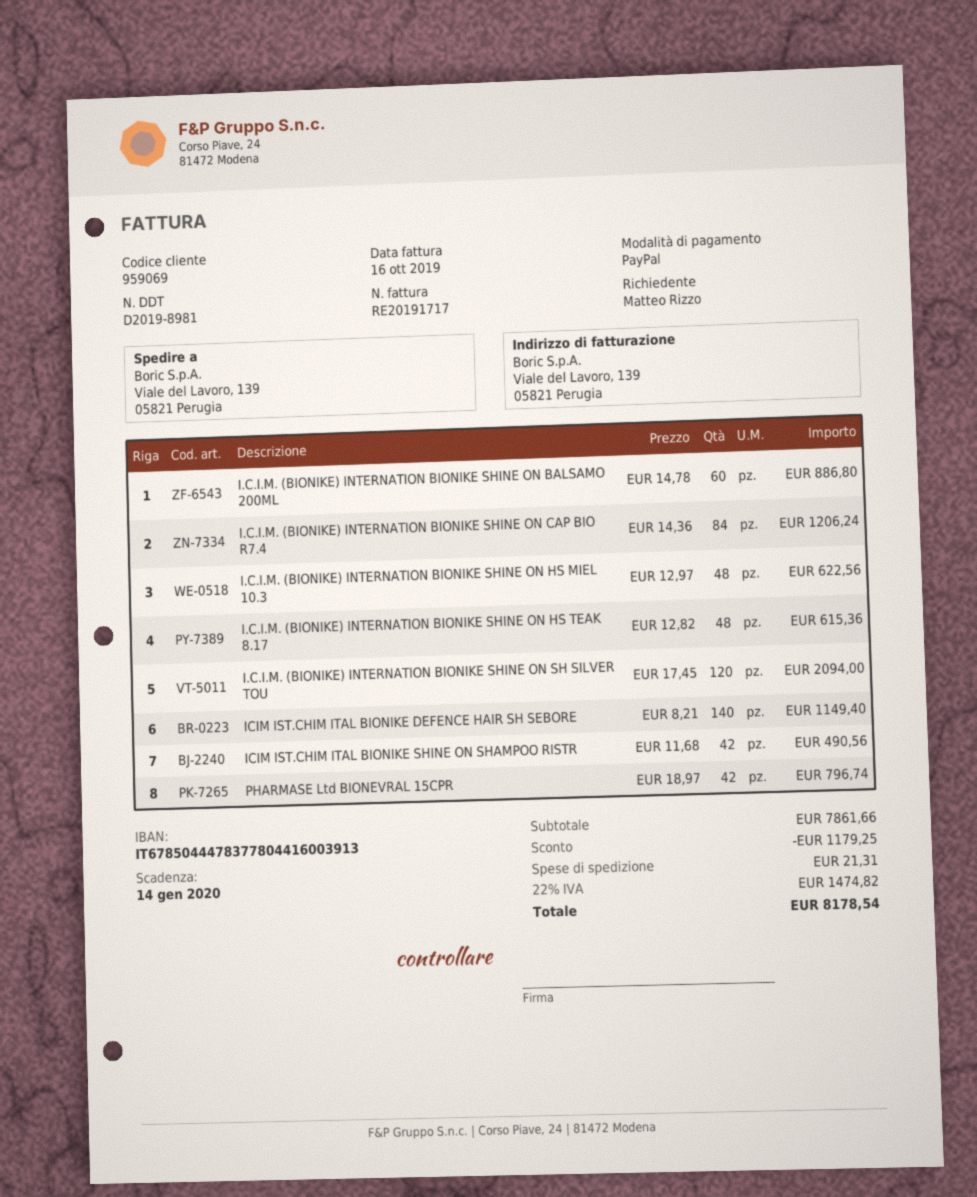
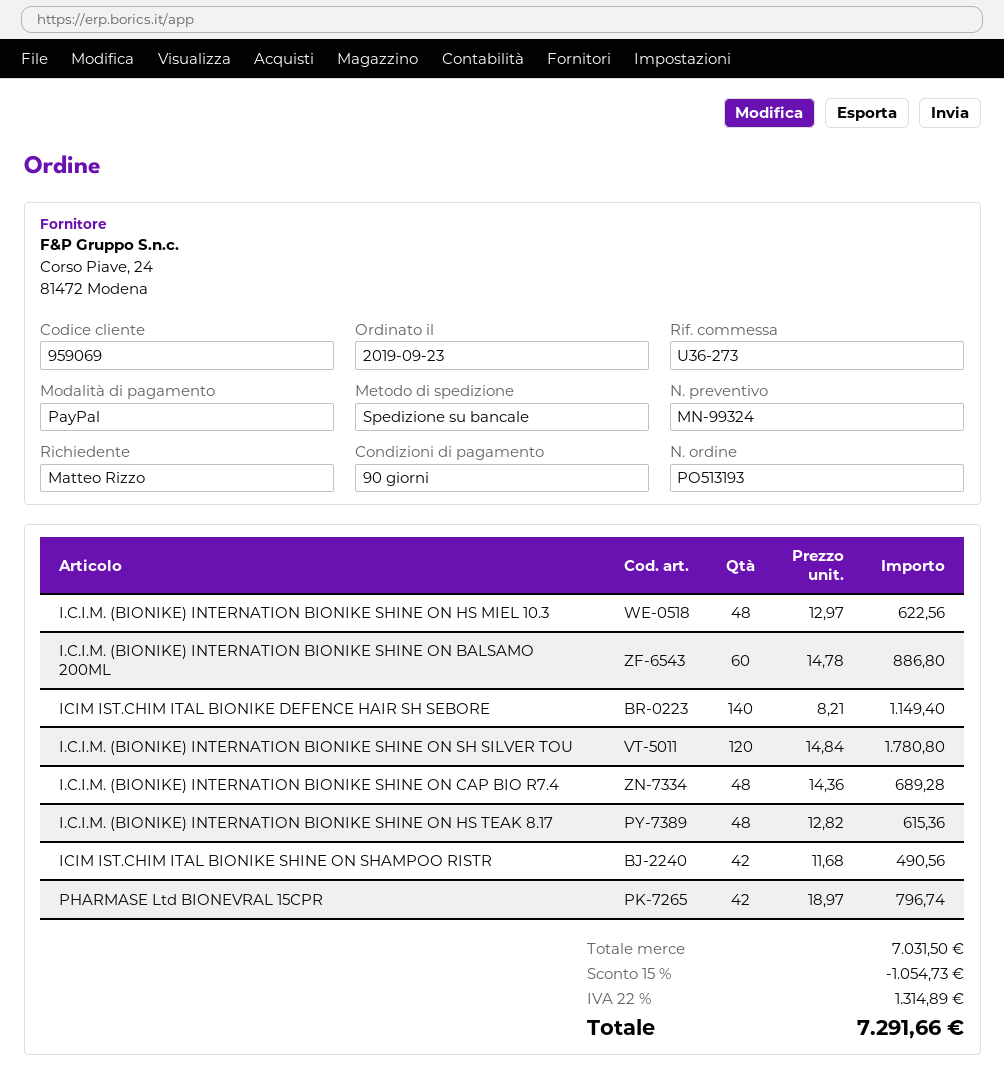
I.C.I.M. (BIONIKE) INTERNATION BIONIKE SHINE ON CAP BIO R7.4: 84 x 14.36 = 1206.24 -> 48 x 14.36 = 689.28
I.C.I.M. (BIONIKE) INTERNATION BIONIKE SHINE ON SH SILVER TOU: 120 x 17.45 = 2094.00 -> 120 x 14.84 = 1780.80
subtotal: 7861.66 -> 7031.50
discount: 1179.25 -> 1054.73
shipping: 21.31 -> none
tax: 22% = 1474.82 -> 22% = 1314.89
total: 8178.54 -> 7291.66

